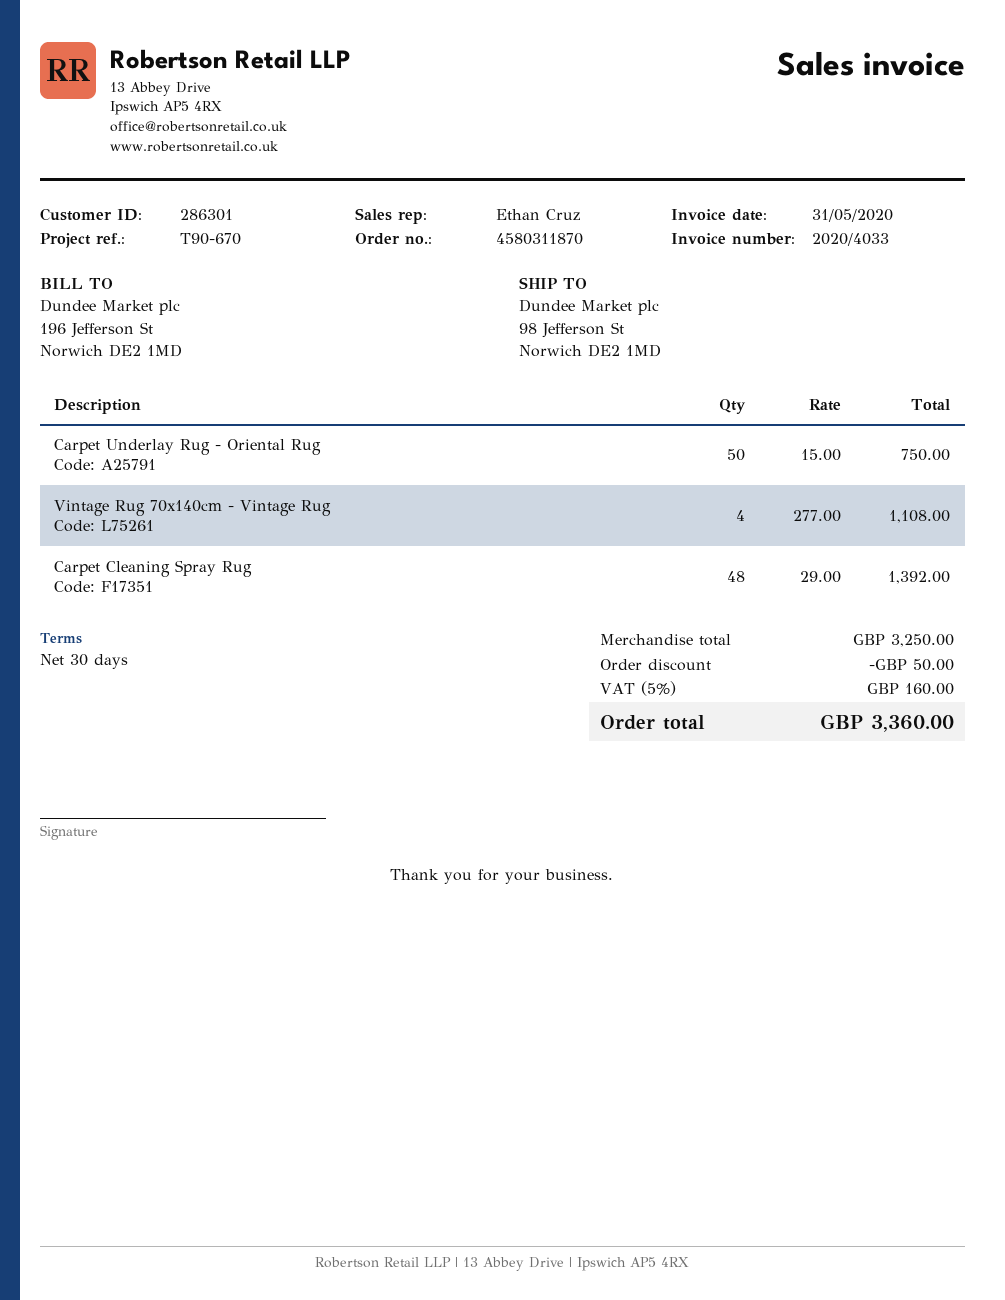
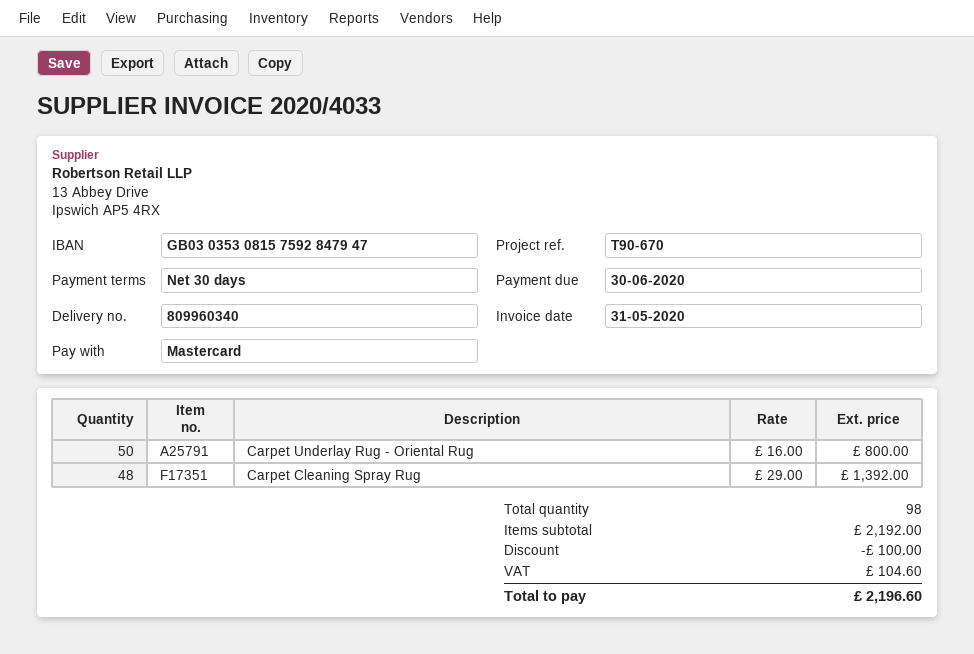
Carpet Underlay Rug - Oriental Rug: 50 x 15.00 = 750.00 -> 50 x 16.00 = 800.00
Vintage Rug 70x140cm - Vintage Rug: 4 x 277.00 = 1108.00 -> none
subtotal: 3250.00 -> 2192.00
discount: 50.00 -> 100.00
tax: 160.00 -> 104.60
total: 3360.00 -> 2196.60

